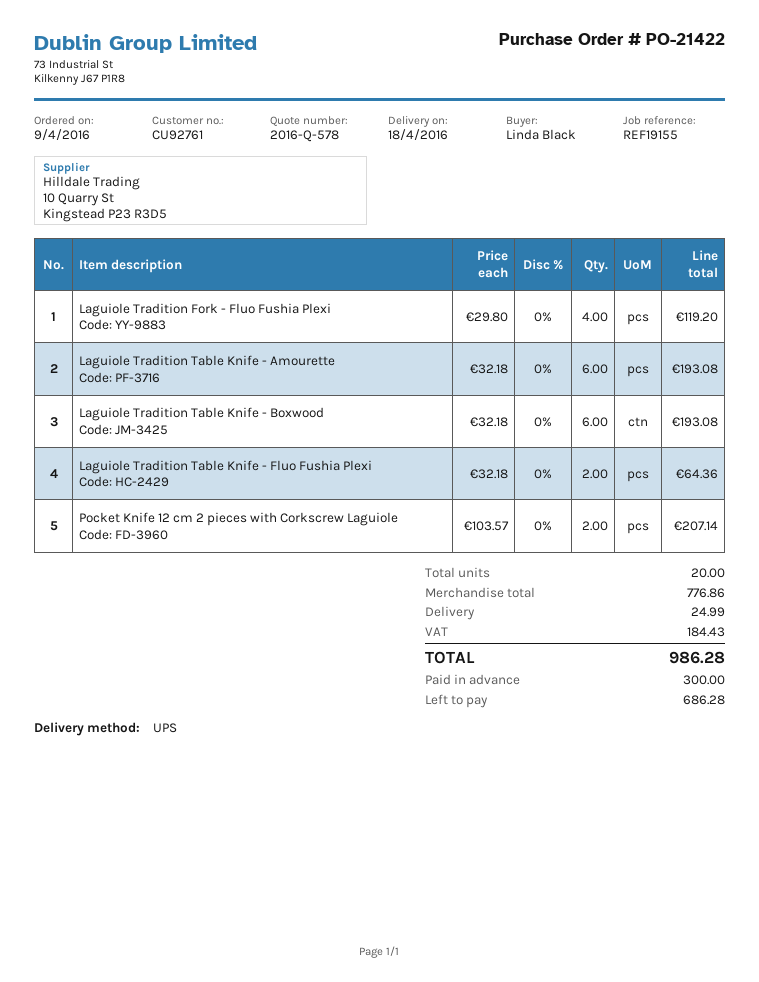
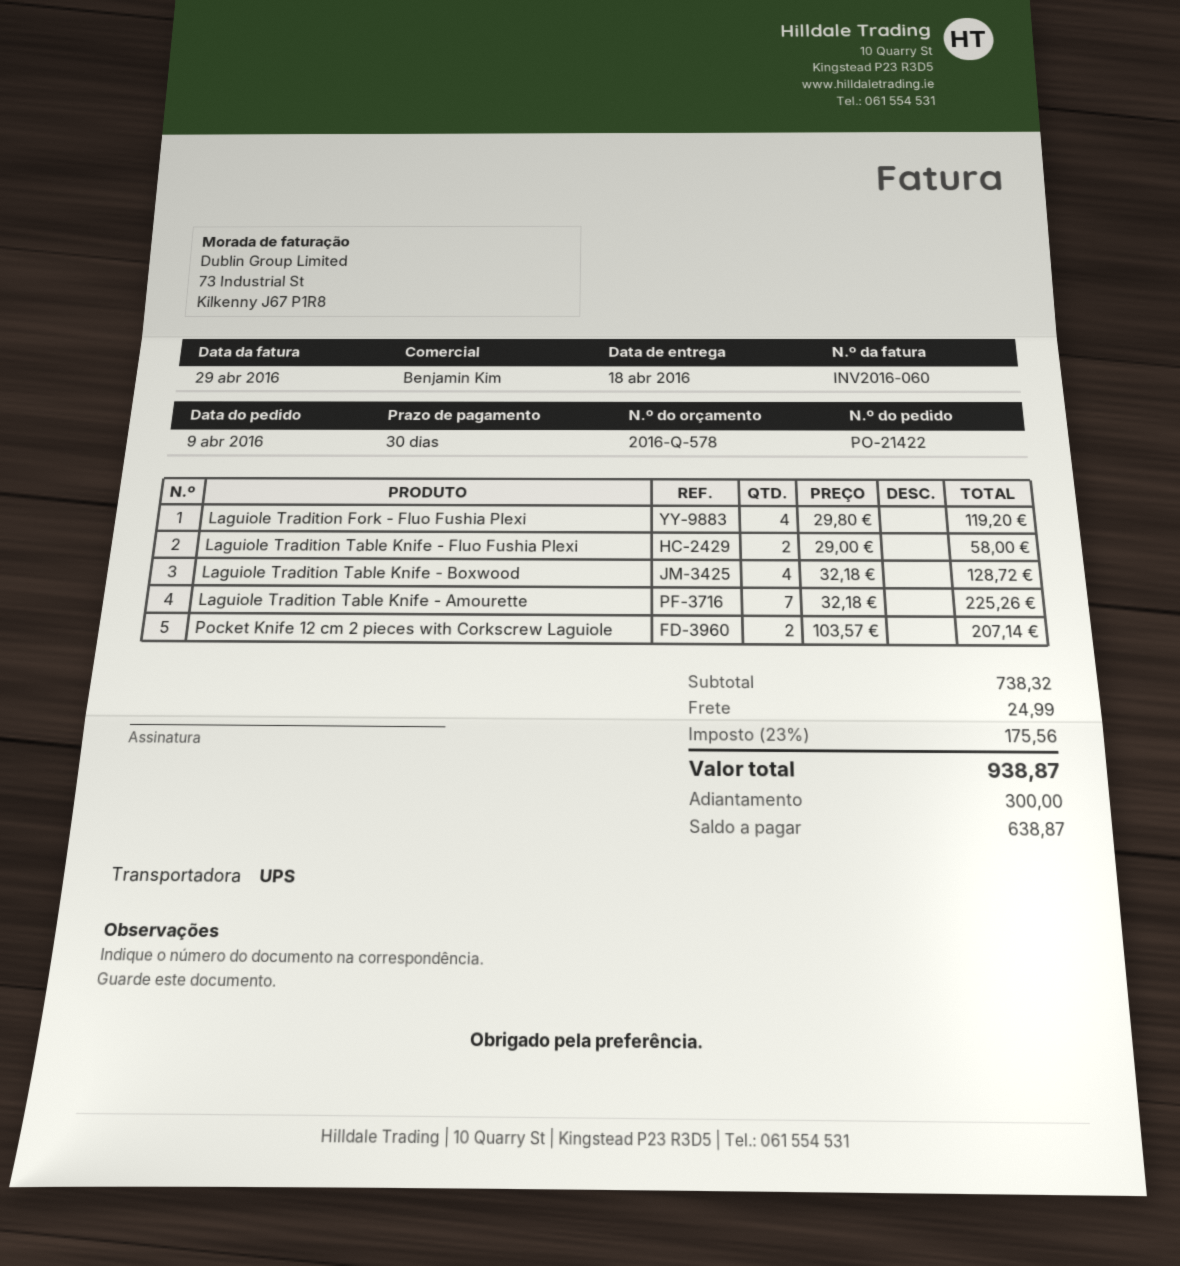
Laguiole Tradition Table Knife - Amourette: 6 x 32.18 = 193.08 -> 7 x 32.18 = 225.26
Laguiole Tradition Table Knife - Boxwood: 6 x 32.18 = 193.08 -> 4 x 32.18 = 128.72
Laguiole Tradition Table Knife - Fluo Fushia Plexi: 2 x 32.18 = 64.36 -> 2 x 29.00 = 58.00
subtotal: 776.86 -> 738.32
tax: 184.43 -> 175.56
total: 986.28 -> 938.87
balance: 686.28 -> 638.87

